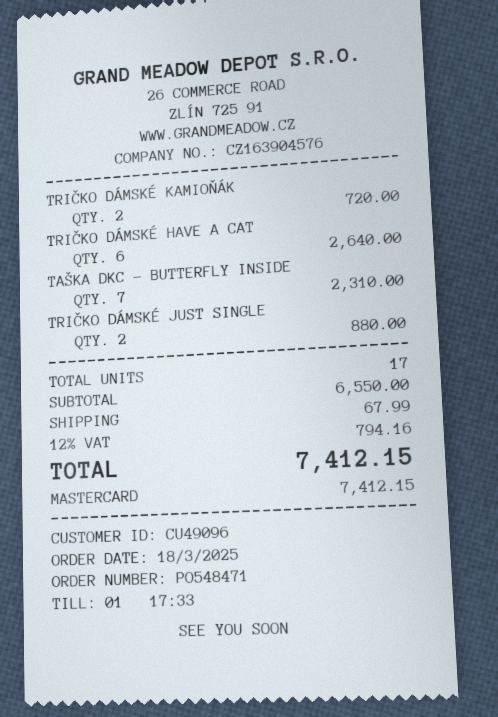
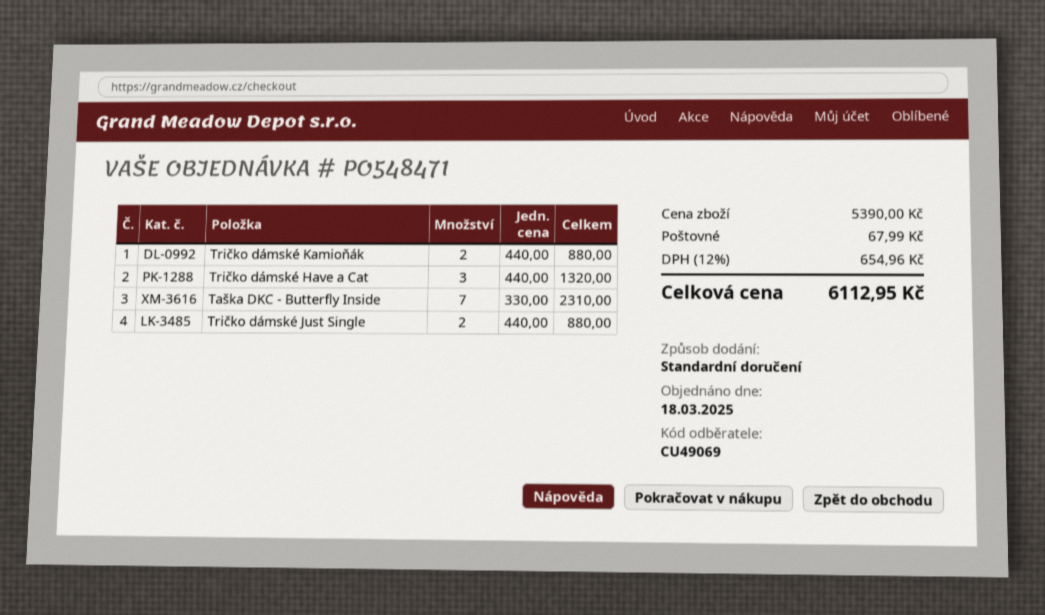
customer number: CU49096 -> CU49069
TRIČKO DÁMSKÉ KAMIOŇÁK: 2 for 720.00 -> 2 for 880.00
TRIČKO DÁMSKÉ HAVE A CAT: 6 for 2640.00 -> 3 for 1320.00
subtotal: 6550.00 -> 5390.00
tax: 12% = 794.16 -> 12% = 654.96
total: 7412.15 -> 6112.95

